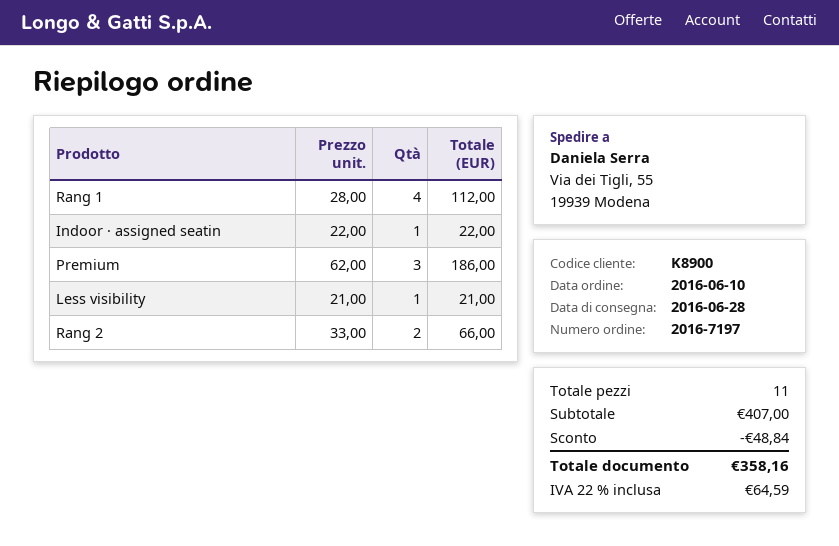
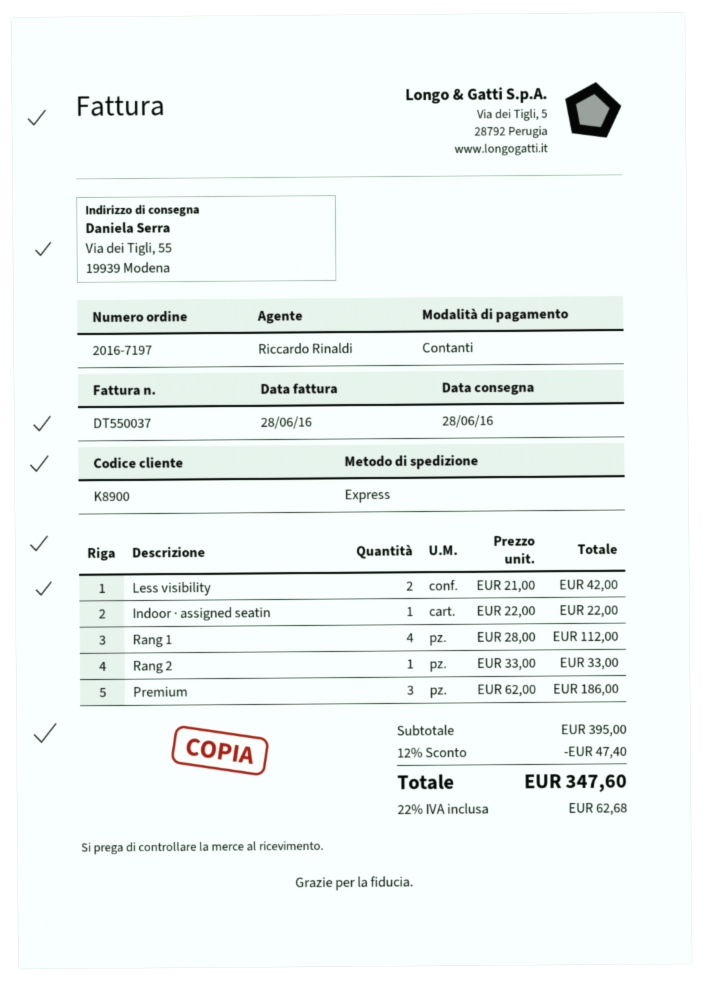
Less visibility: 1 x 21.00 = 21.00 -> 2 x 21.00 = 42.00
Rang 2: 2 x 33.00 = 66.00 -> 1 x 33.00 = 33.00
subtotal: 407.00 -> 395.00
discount: 48.84 -> 47.40
tax: 22% = 64.59 -> 22% = 62.68
total: 358.16 -> 347.60

